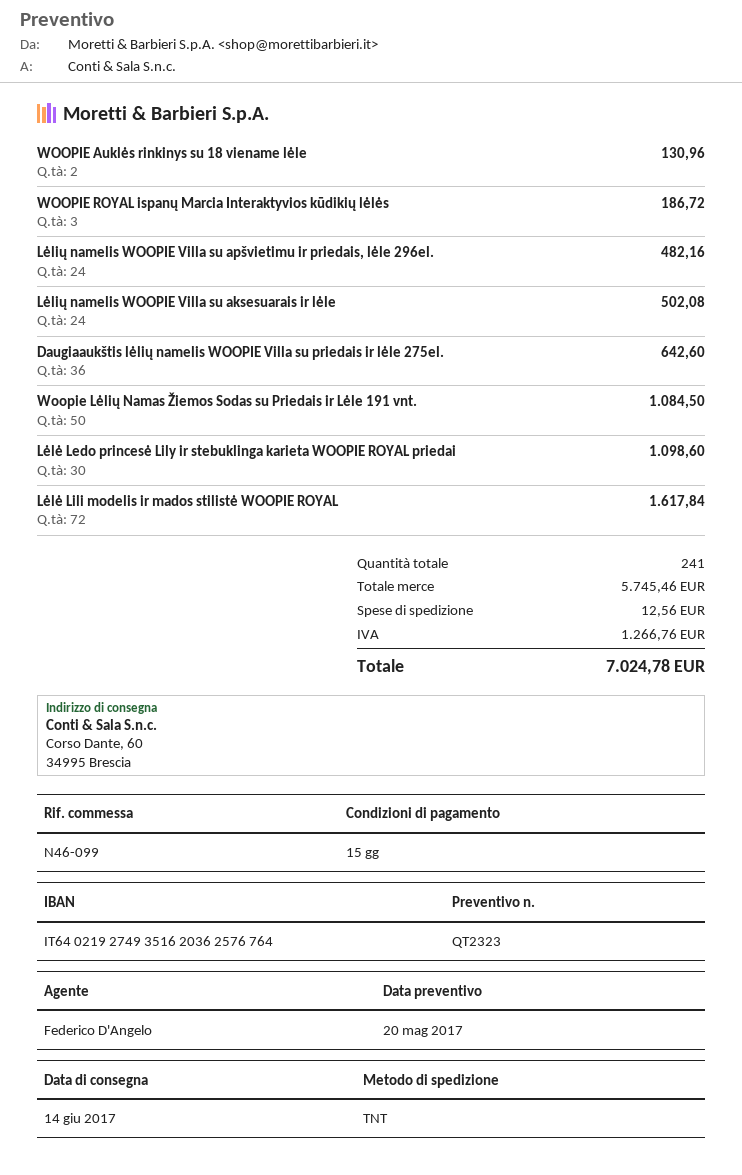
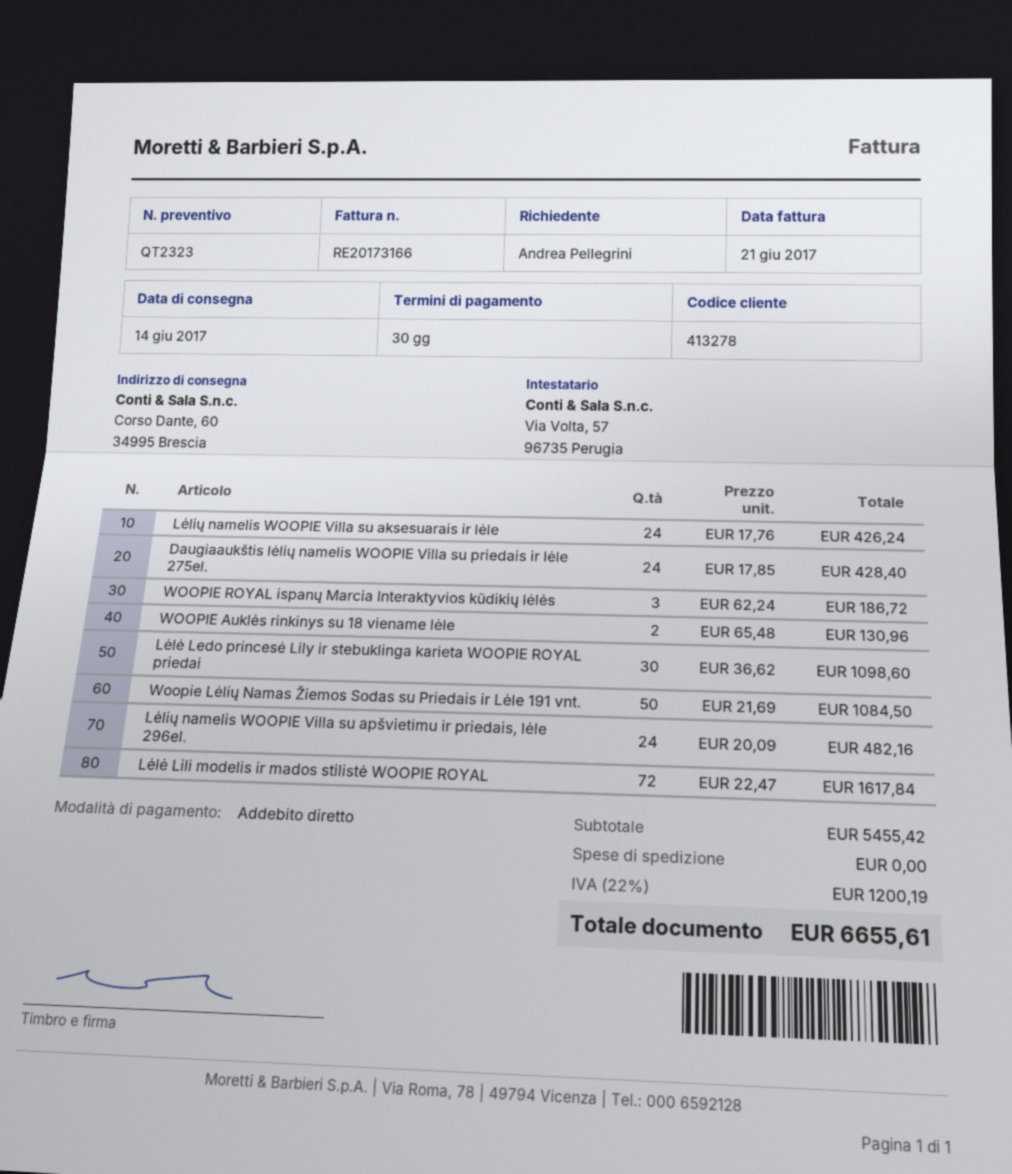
payment terms: 15 days -> 30 days
Lėlių namelis WOOPIE Villa su aksesuarais ir lėle: 24 for 502.08 -> 24 for 426.24
Daugiaaukštis lėlių namelis WOOPIE Villa su priedais ir lėle 275el.: 36 for 642.60 -> 24 for 428.40
subtotal: 5745.46 -> 5455.42
shipping: 12.56 -> 0.00
tax: 1266.76 -> 1200.19
total: 7024.78 -> 6655.61

